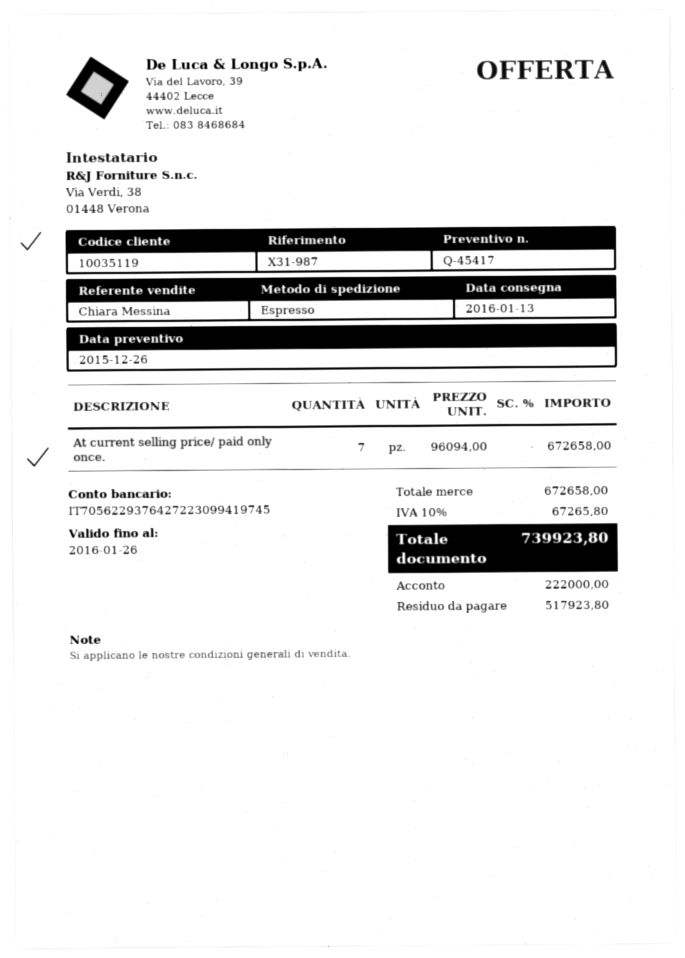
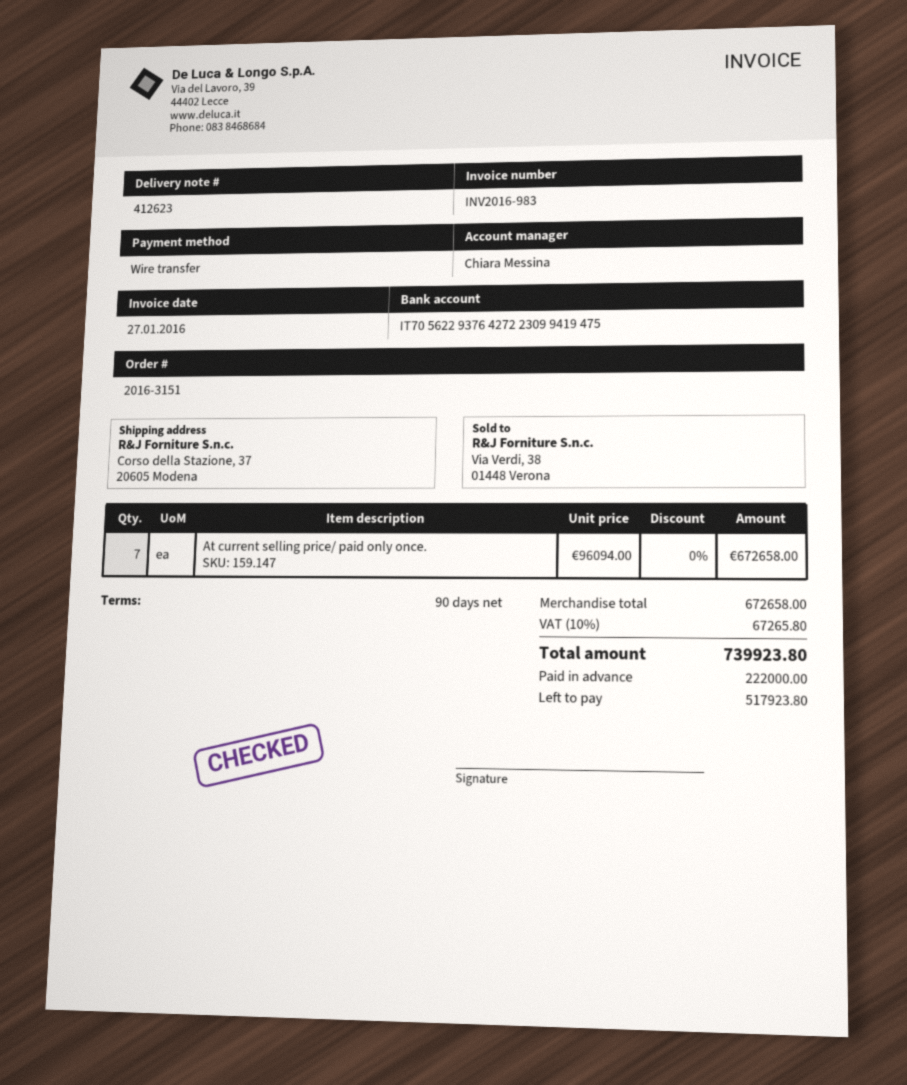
bank account: IT7056229376427223099419745 -> IT7056229376427223099419475

